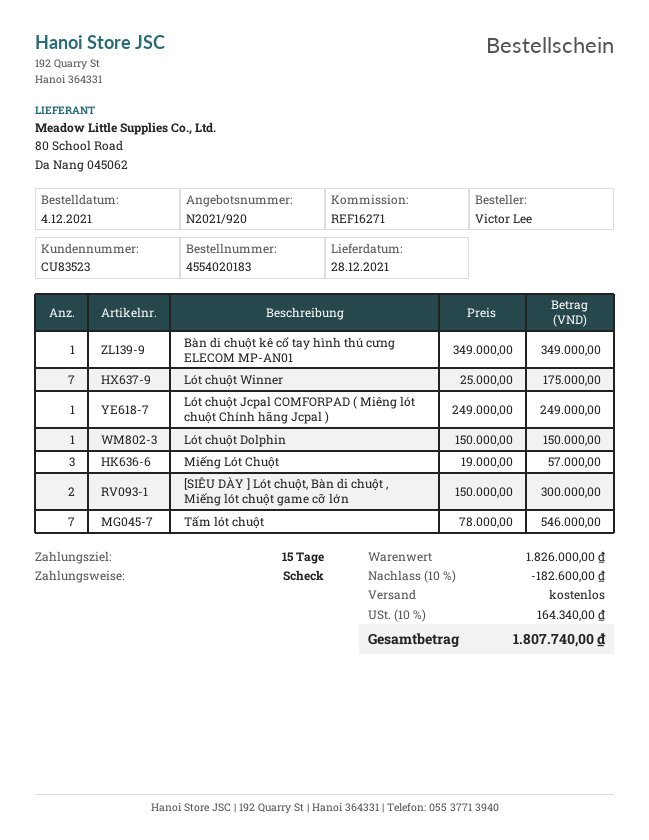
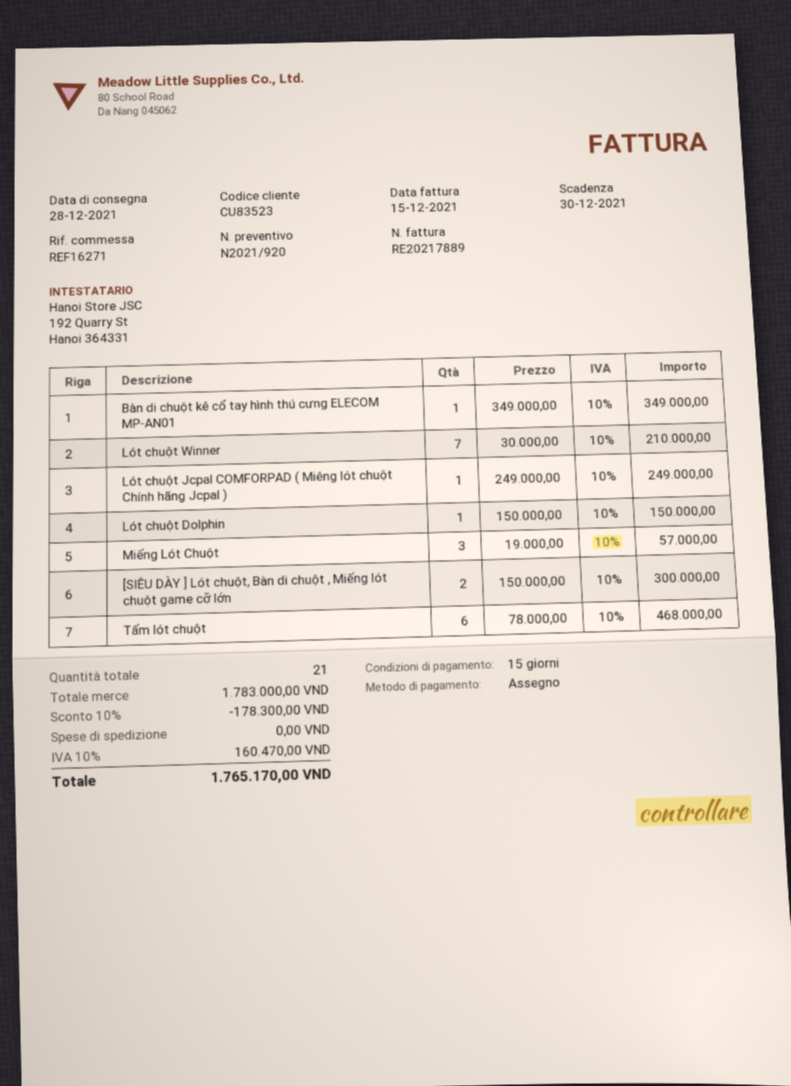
Lót chuột Winner: 7 x 25000.00 = 175000.00 -> 7 x 30000.00 = 210000.00
Tấm lót chuột: 7 x 78000.00 = 546000.00 -> 6 x 78000.00 = 468000.00
subtotal: 1826000.00 -> 1783000.00
discount: 10% = 182600.00 -> 10% = 178300.00
tax: 10% = 164340.00 -> 10% = 160470.00
total: 1807740.00 -> 1765170.00

